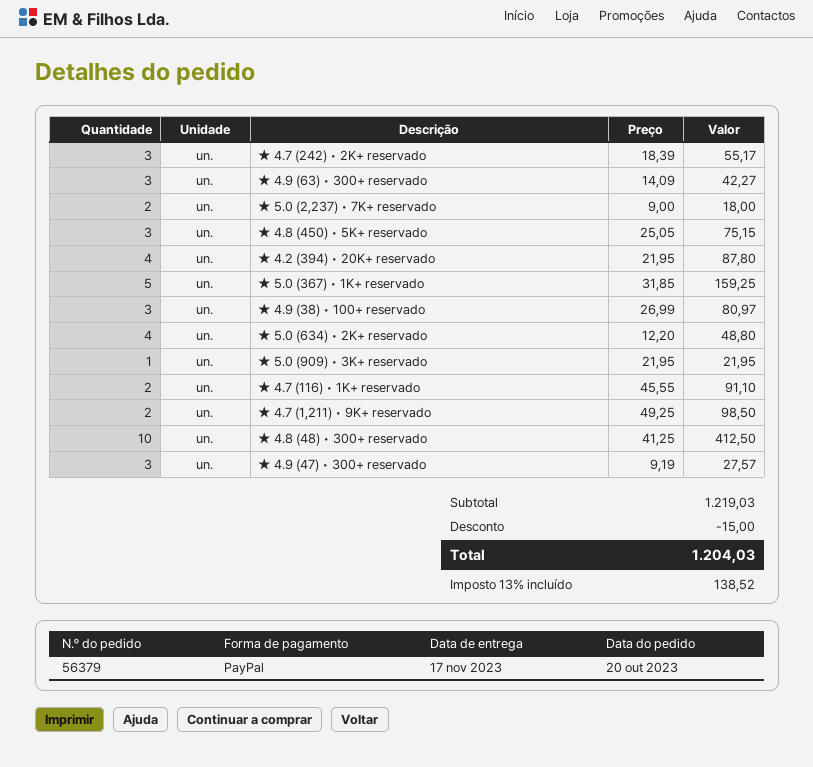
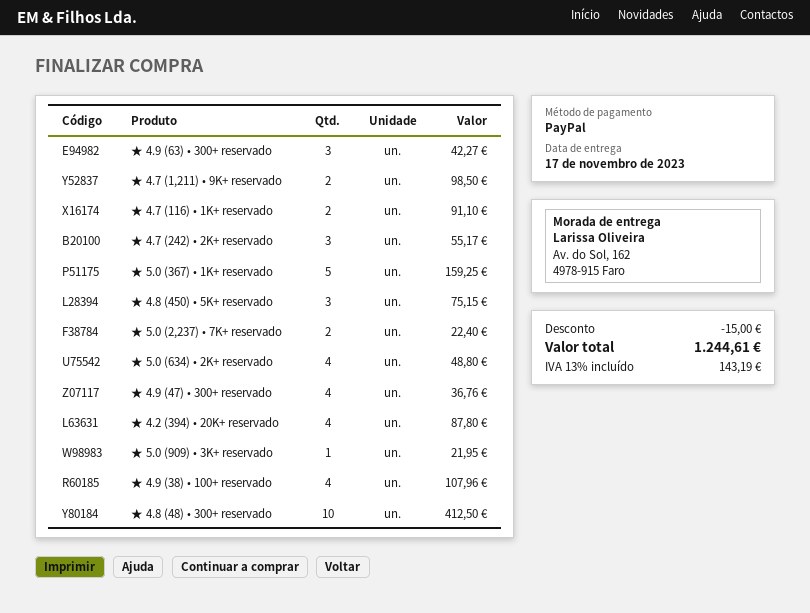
★ 5.0 (2,237) • 7K+ reservado: 2 for 18.00 -> 2 for 22.40
★ 4.9 (38) • 100+ reservado: 3 for 80.97 -> 4 for 107.96
★ 4.9 (47) • 300+ reservado: 3 for 27.57 -> 4 for 36.76
tax: 13% = 138.52 -> 13% = 143.19
total: 1204.03 -> 1244.61

